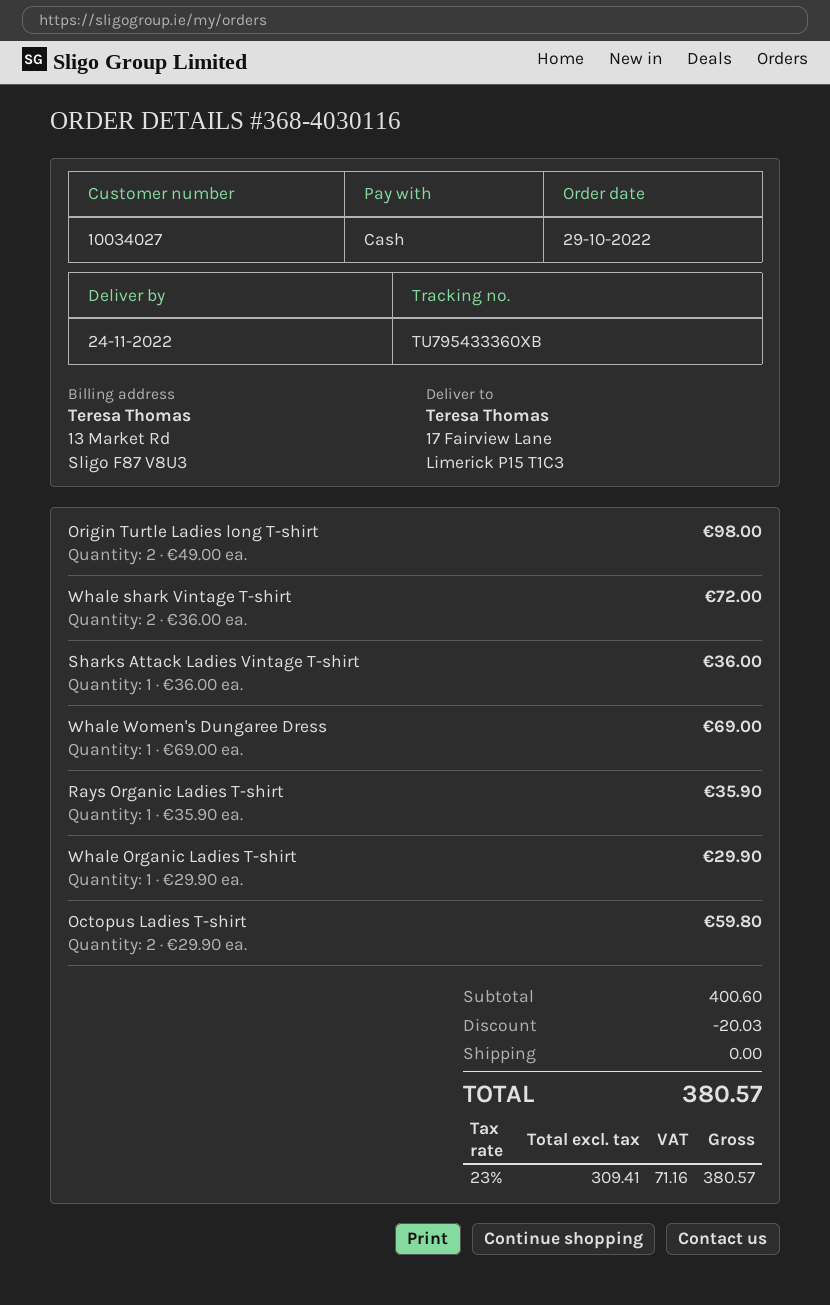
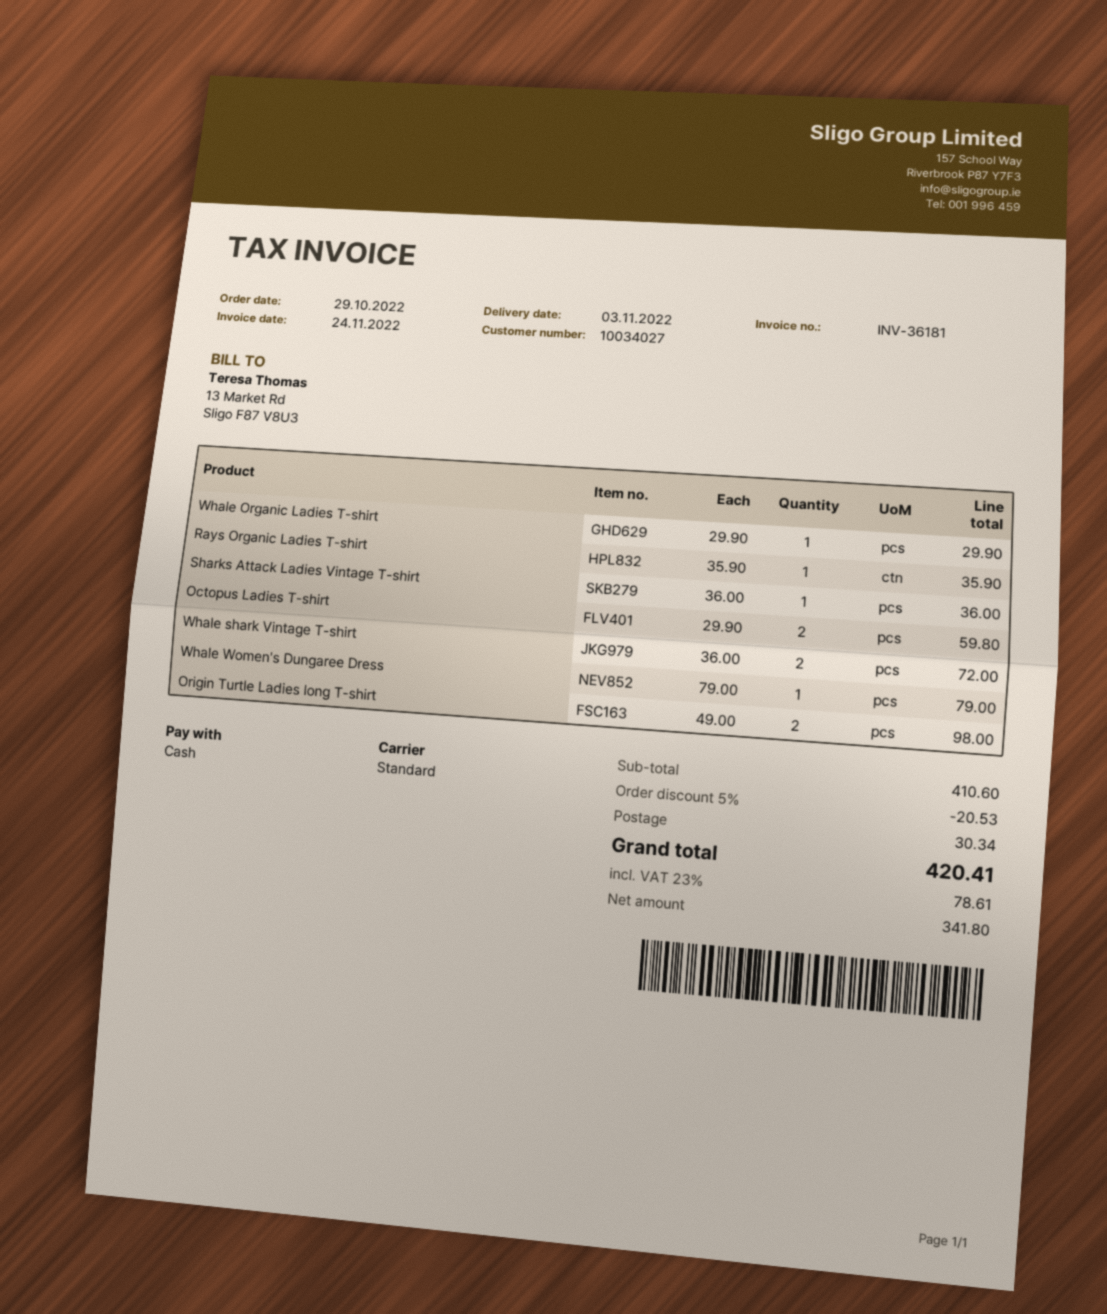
delivery date: 2022-11-24 -> 2022-11-03
Whale Women's Dungaree Dress: 1 x 69.00 = 69.00 -> 1 x 79.00 = 79.00
subtotal: 400.60 -> 410.60
discount: 20.03 -> 20.53
shipping: 0.00 -> 30.34
net: 309.41 -> 341.80
tax: 23% = 71.16 -> 23% = 78.61
total: 380.57 -> 420.41

